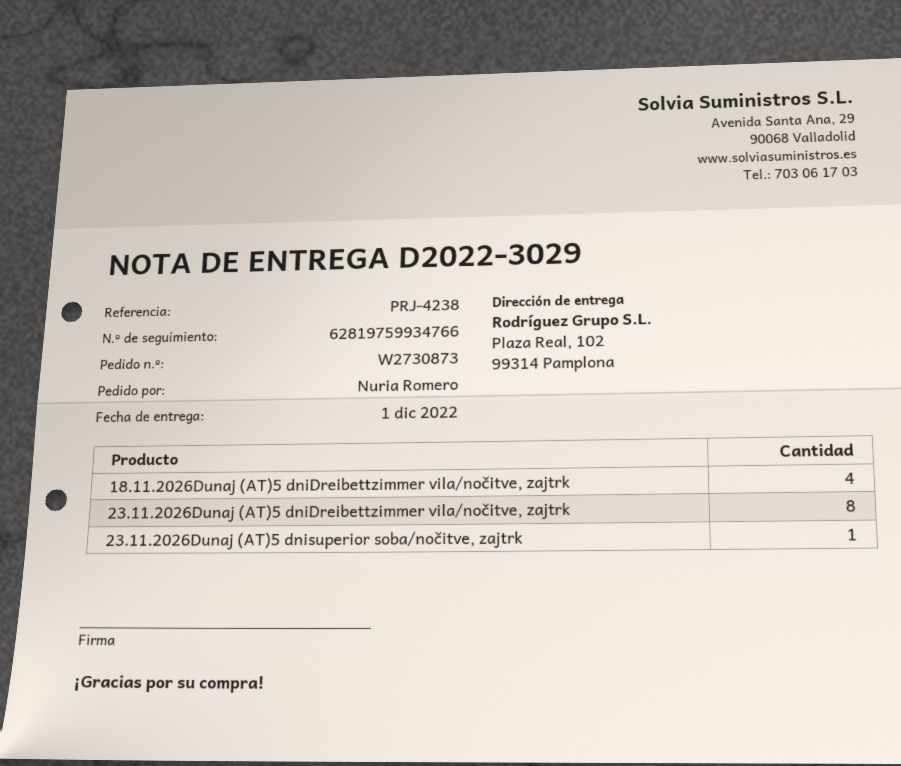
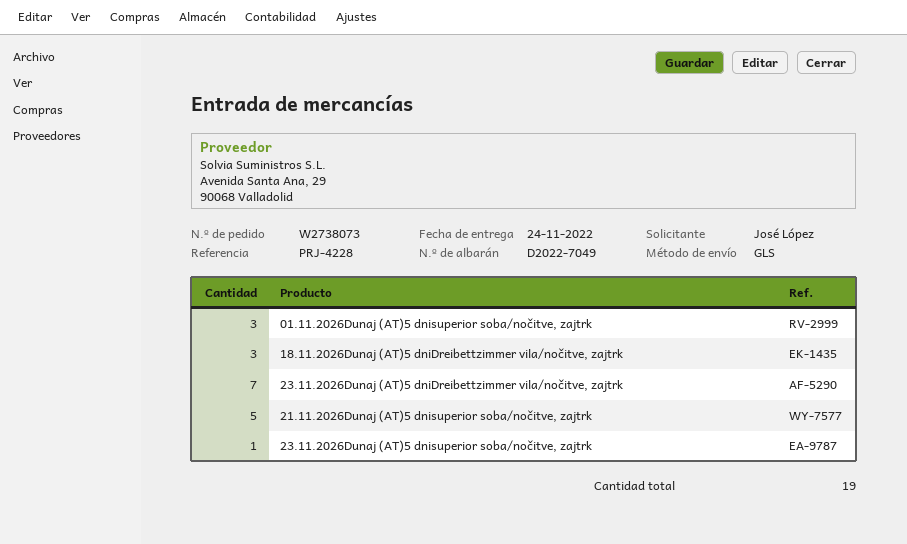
order number: W2730873 -> W2738073
delivery note number: D2022-3029 -> D2022-7049
delivery date: 2022-12-01 -> 2022-11-24
reference: PRJ-4238 -> PRJ-4228
ordered by: Nuria Romero -> José López
18.11.2026Dunaj (AT)5 dniDreibettzimmer vila/nočitve, zajtrk: 4 -> 3
23.11.2026Dunaj (AT)5 dniDreibettzimmer vila/nočitve, zajtrk: 8 -> 7
01.11.2026Dunaj (AT)5 dnisuperior soba/nočitve, zajtrk: none -> 3
21.11.2026Dunaj (AT)5 dnisuperior soba/nočitve, zajtrk: none -> 5

